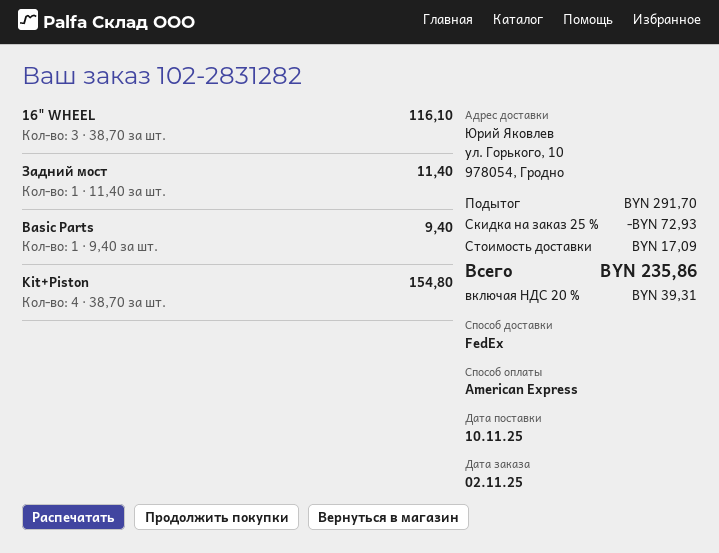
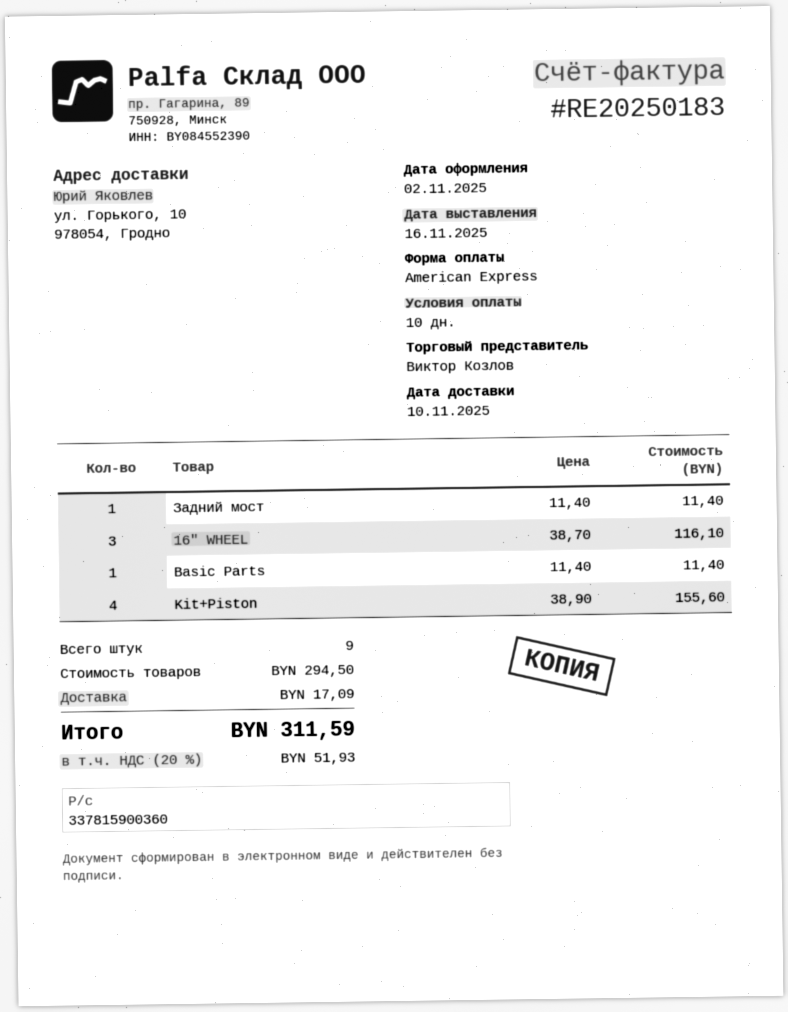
Basic Parts: 1 x 9.40 = 9.40 -> 1 x 11.40 = 11.40
Kit+Piston: 4 x 38.70 = 154.80 -> 4 x 38.90 = 155.60
subtotal: 291.70 -> 294.50
discount: 25% = 72.93 -> none
tax: 20% = 39.31 -> 20% = 51.93
total: 235.86 -> 311.59

